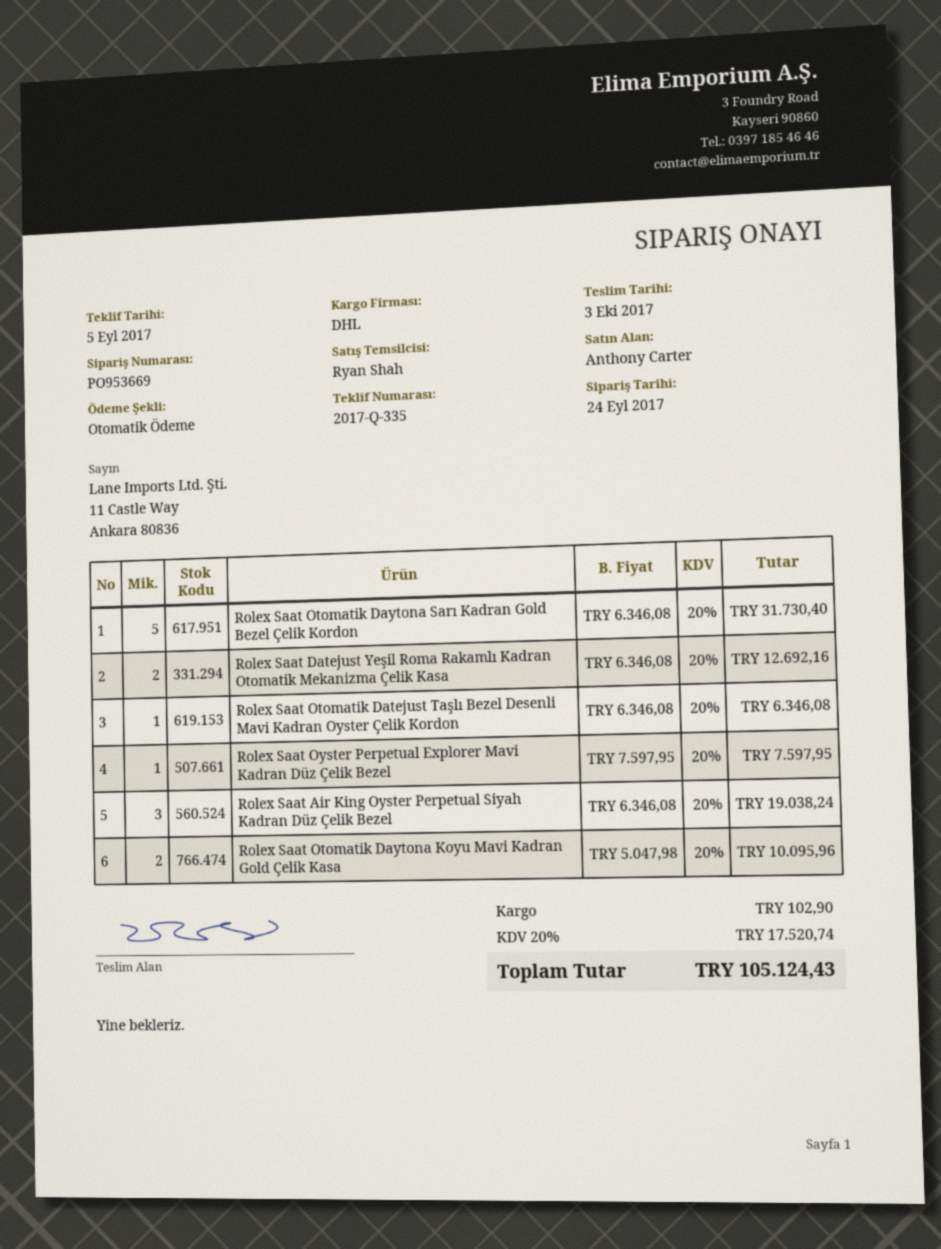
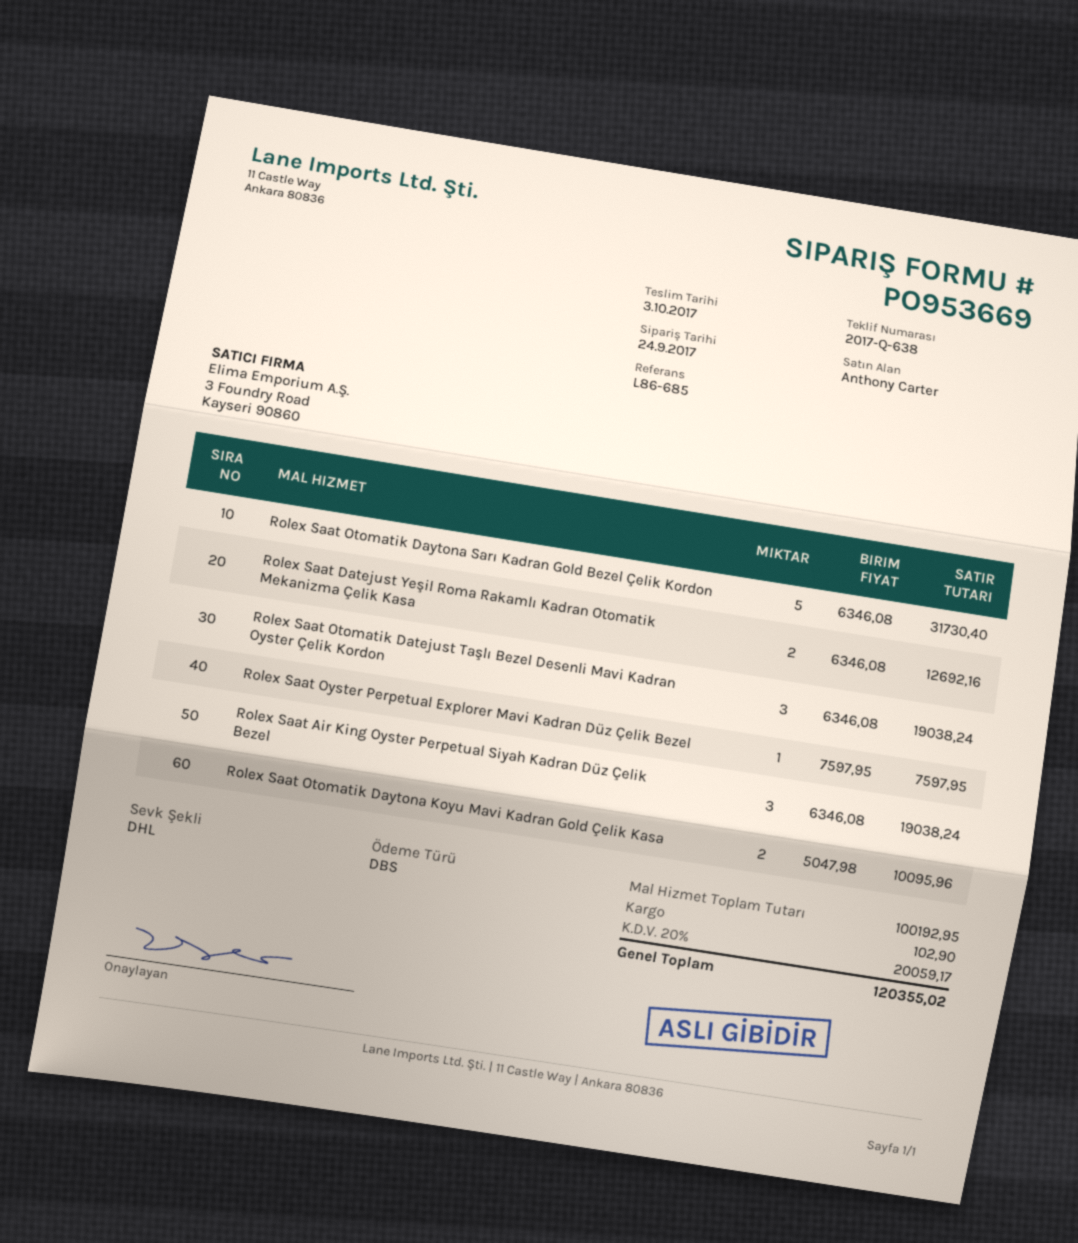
quote number: 2017-Q-335 -> 2017-Q-638
Rolex Saat Otomatik Datejust Taşlı Bezel Desenli Mavi Kadran Oyster Çelik Kordon: 1 x 6346.08 = 6346.08 -> 3 x 6346.08 = 19038.24
tax: 20% = 17520.74 -> 20% = 20059.17
total: 105124.43 -> 120355.02

